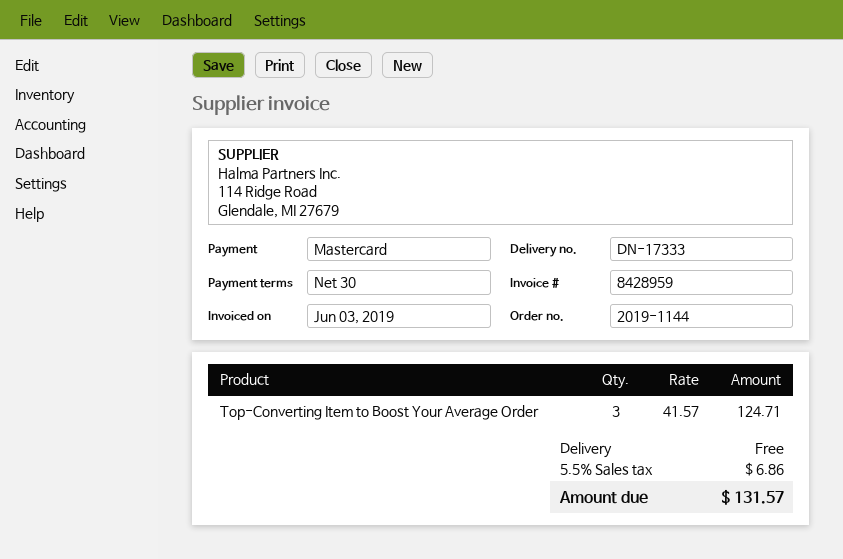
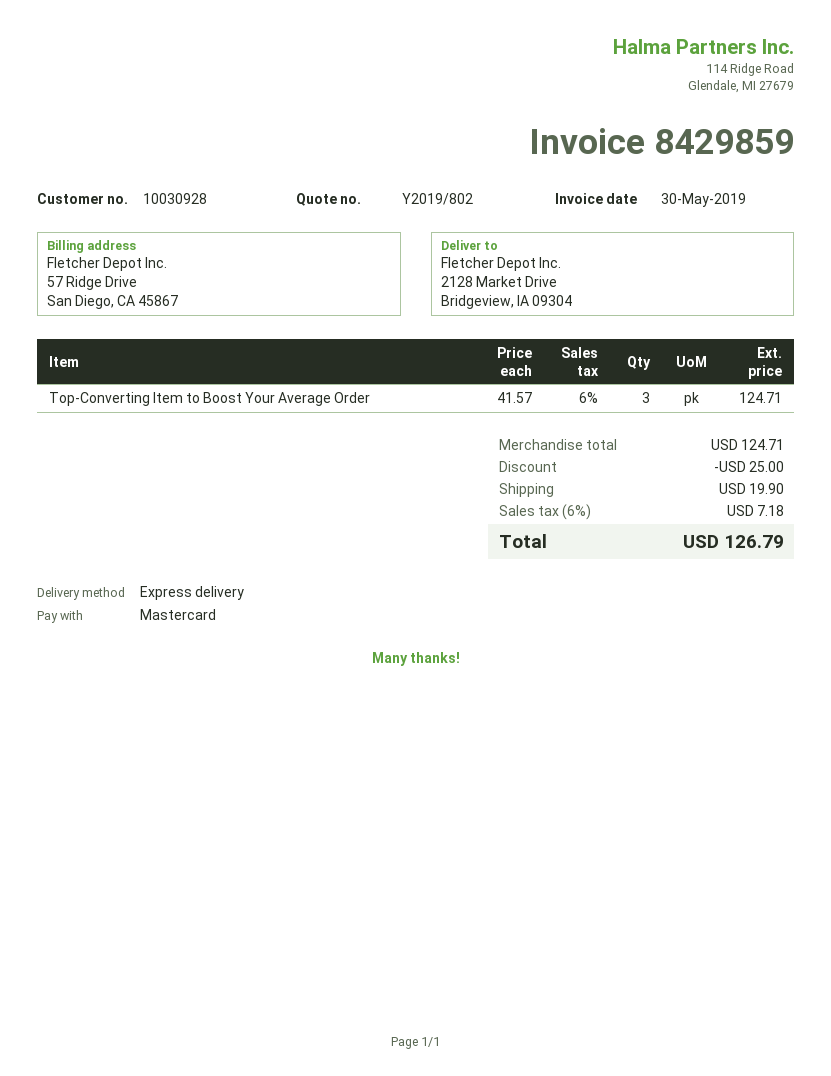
invoice number: 8428959 -> 8429859
invoice date: 2019-06-03 -> 2019-05-30
discount: none -> 25.00
shipping: 0.00 -> 19.90
tax: 5.5% = 6.86 -> 6% = 7.18
total: 131.57 -> 126.79

